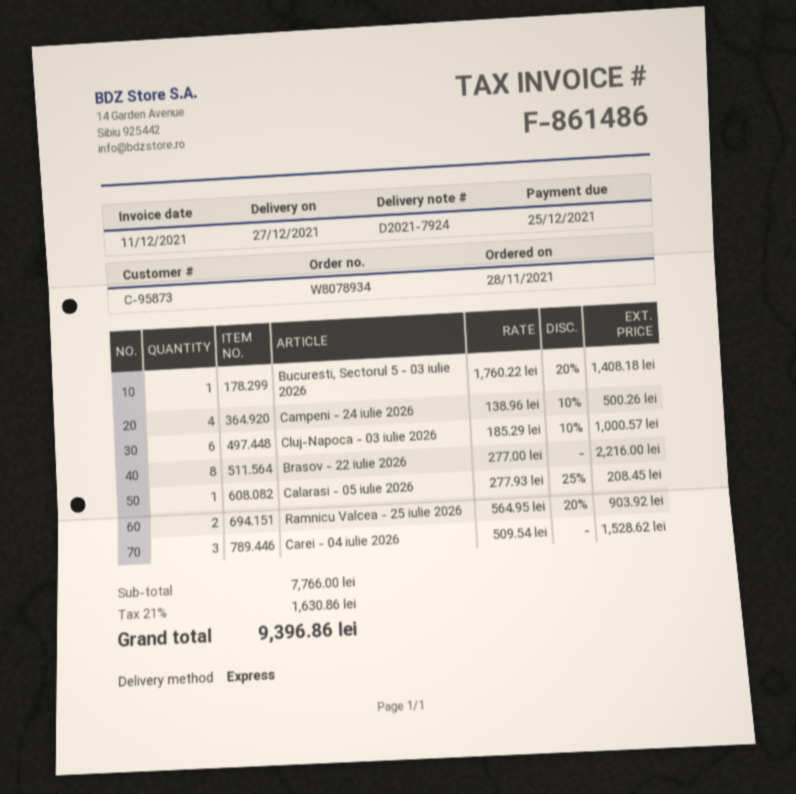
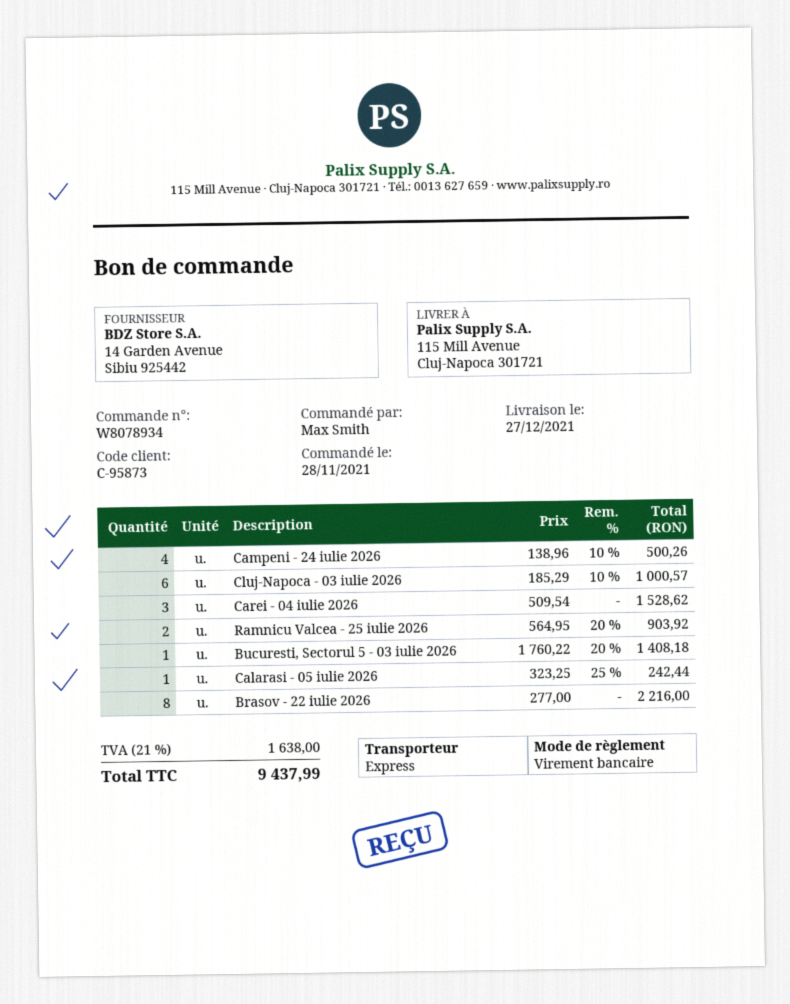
Calarasi - 05 iulie 2026: 1 x 277.93 - 25% = 208.45 -> 1 x 323.25 - 25% = 242.44
tax: 21% = 1630.86 -> 21% = 1638.00
total: 9396.86 -> 9437.99

